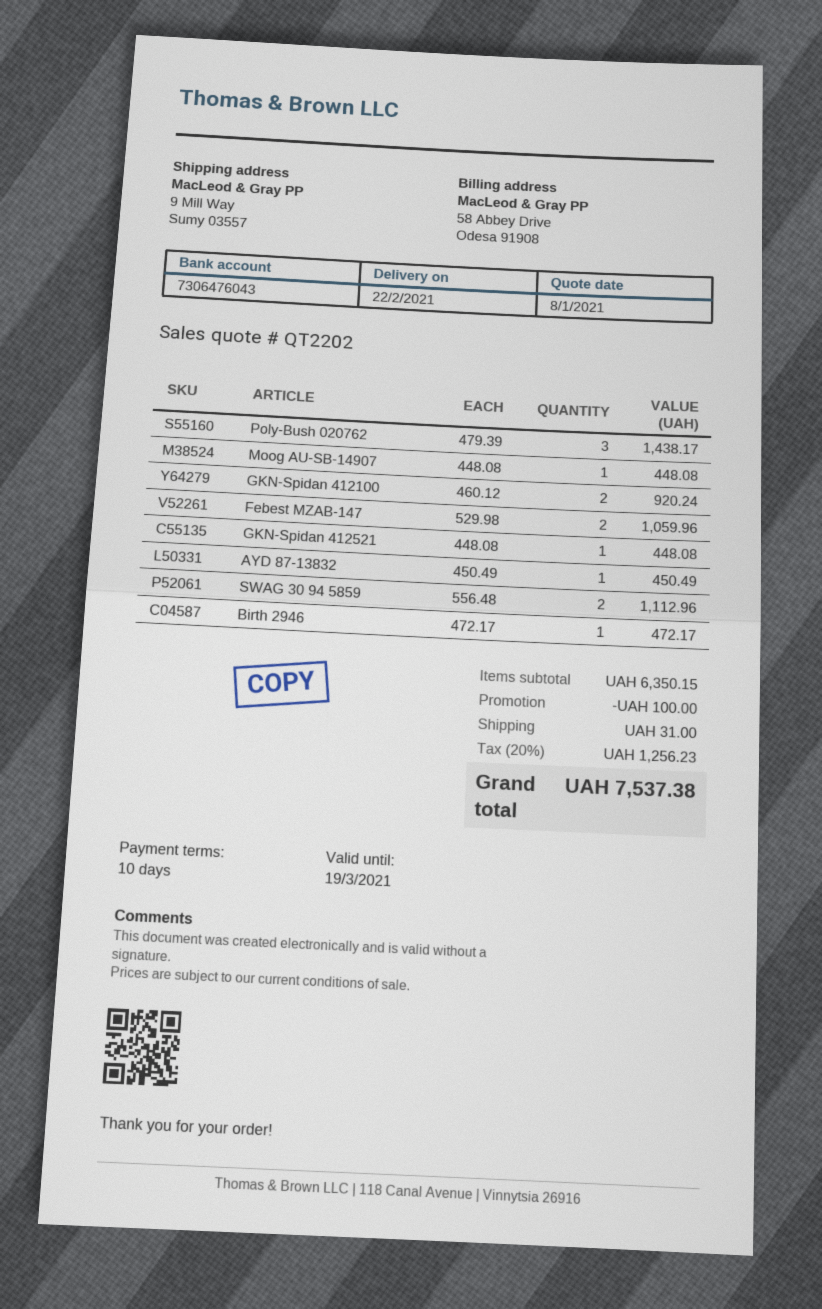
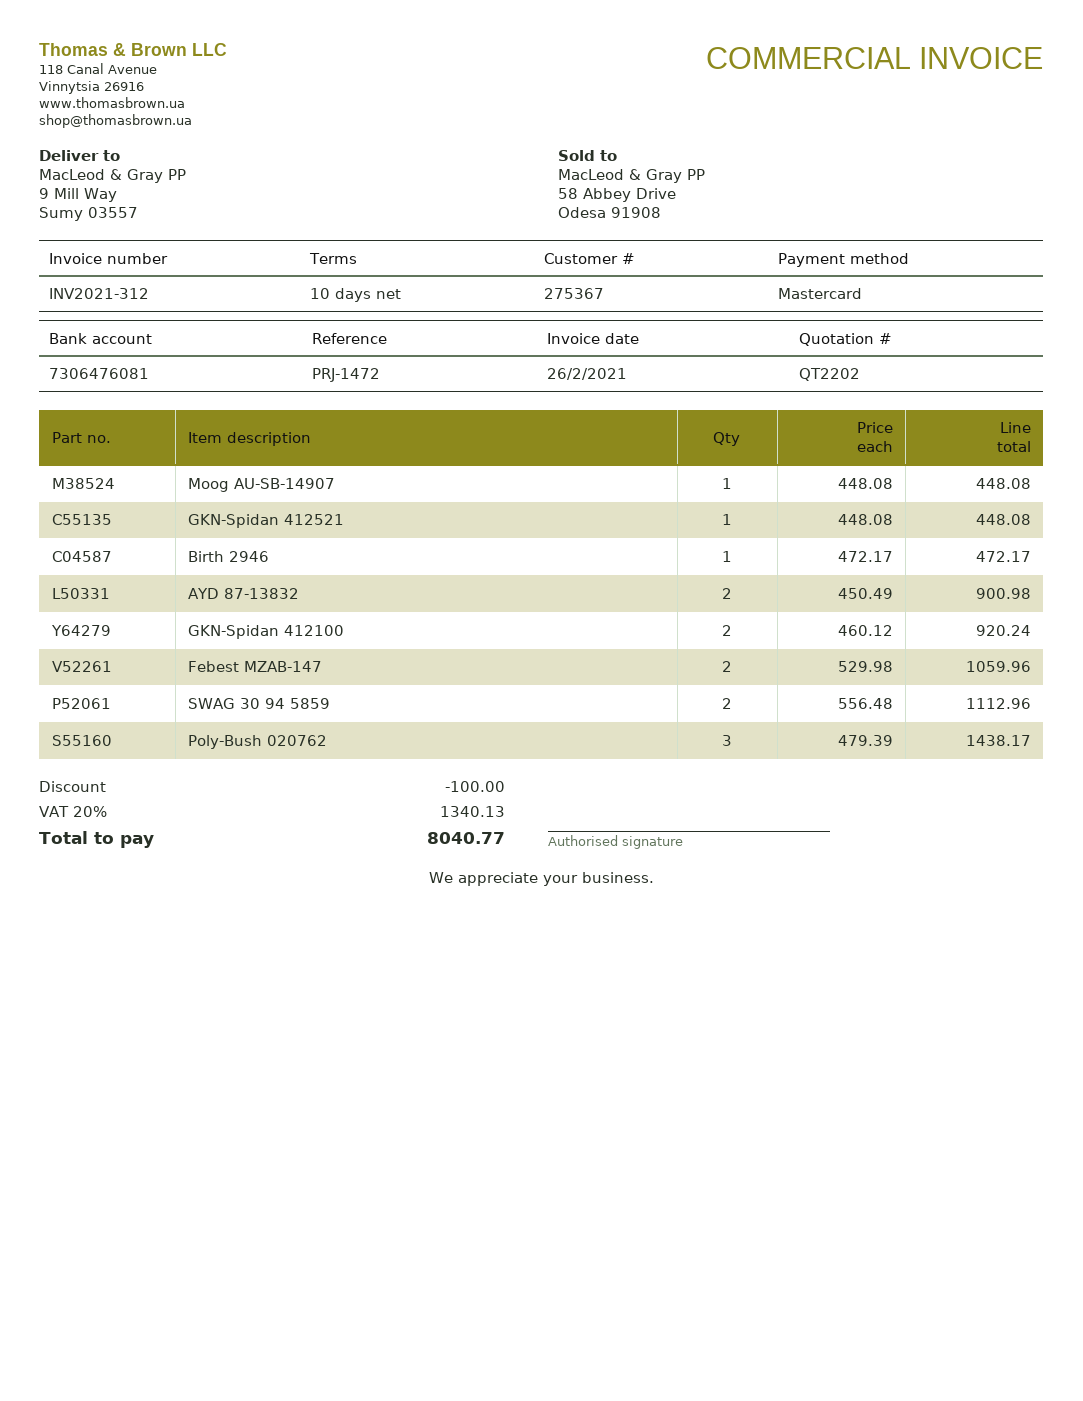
bank account: 7306476043 -> 7306476081
AYD 87-13832: 1 x 450.49 = 450.49 -> 2 x 450.49 = 900.98
shipping: 31.00 -> none
tax: 20% = 1256.23 -> 20% = 1340.13
total: 7537.38 -> 8040.77

